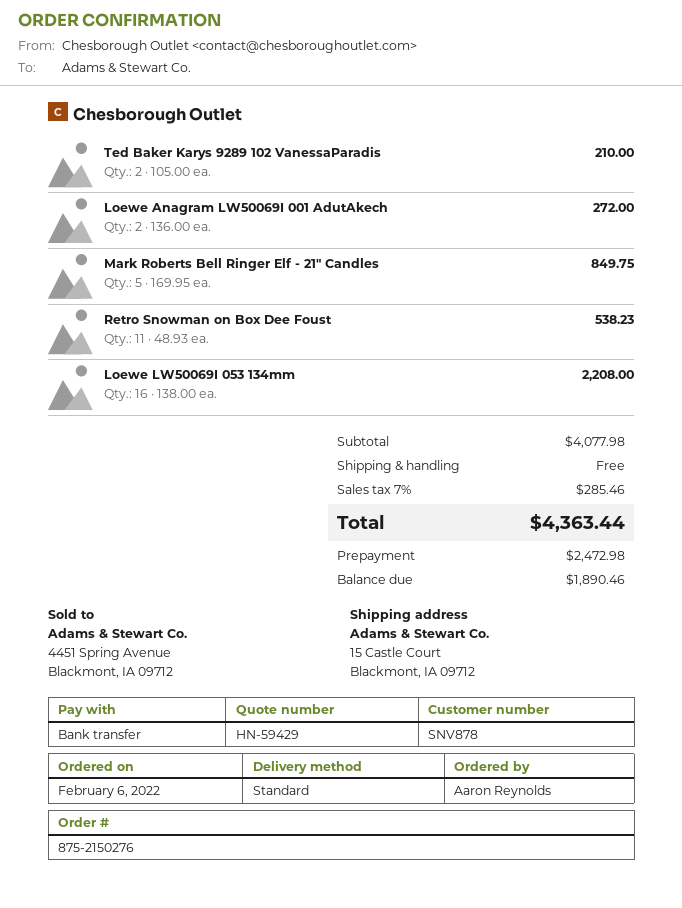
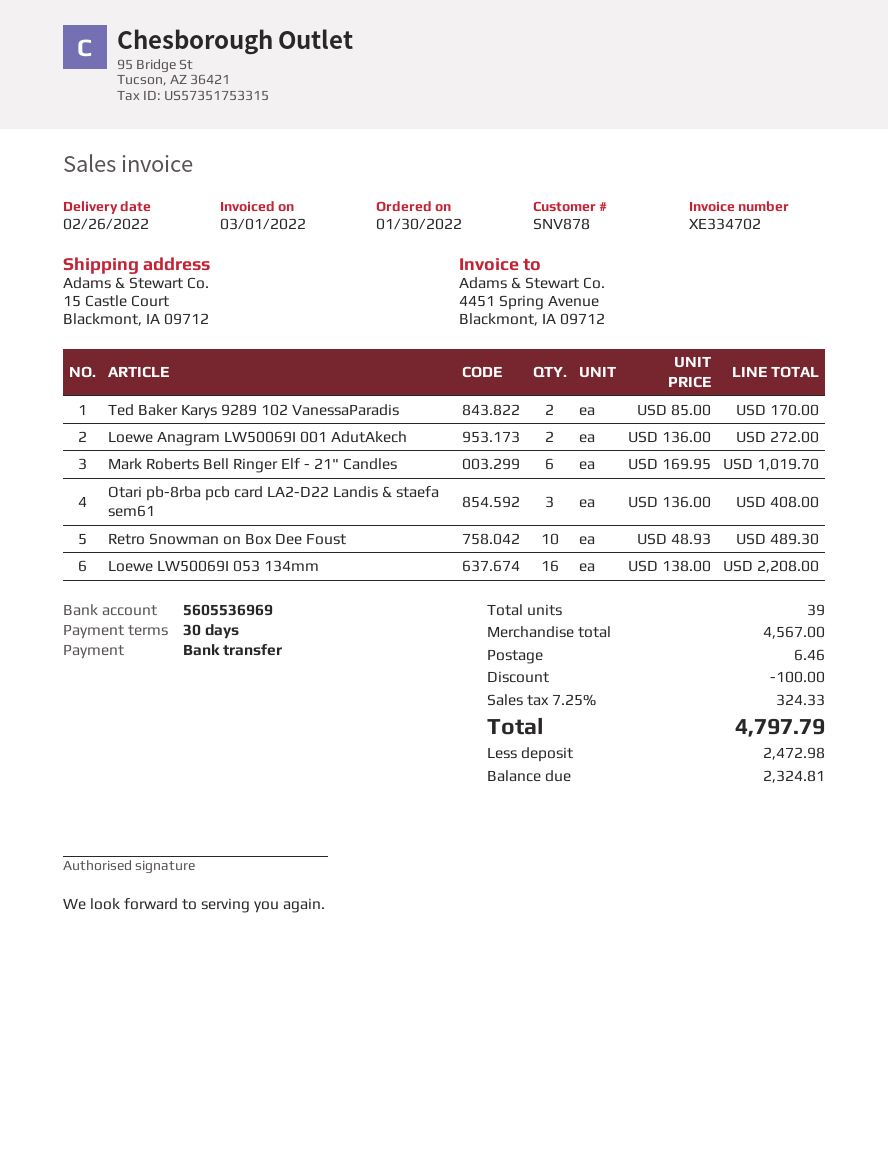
order date: 2022-02-06 -> 2022-01-30
Ted Baker Karys 9289 102 VanessaParadis: 2 x 105.00 = 210.00 -> 2 x 85.00 = 170.00
Mark Roberts Bell Ringer Elf - 21" Candles: 5 x 169.95 = 849.75 -> 6 x 169.95 = 1019.70
Retro Snowman on Box Dee Foust: 11 x 48.93 = 538.23 -> 10 x 48.93 = 489.30
Otari pb-8rba pcb card LA2-D22 Landis & staefa sem61: none -> 3 x 136.00 = 408.00
subtotal: 4077.98 -> 4567.00
discount: none -> 100.00
shipping: 0.00 -> 6.46
tax: 7% = 285.46 -> 7.25% = 324.33
total: 4363.44 -> 4797.79
balance: 1890.46 -> 2324.81

